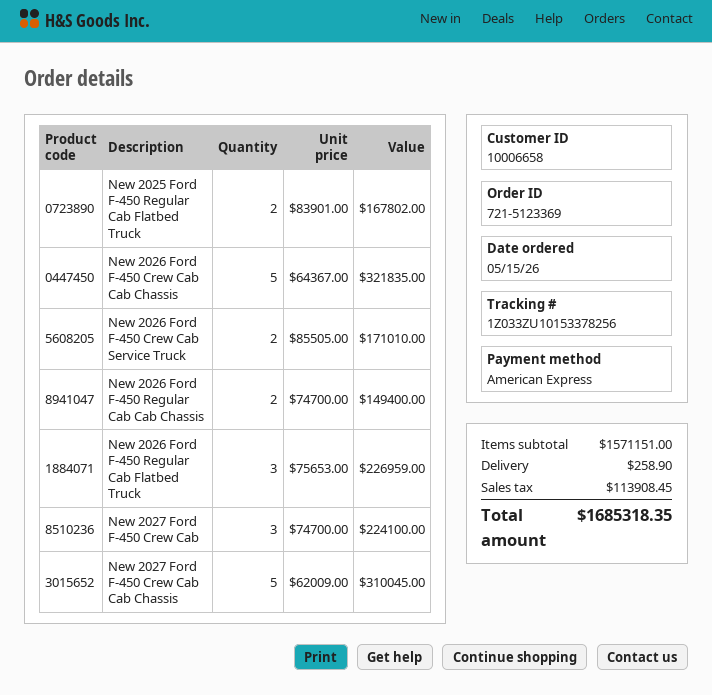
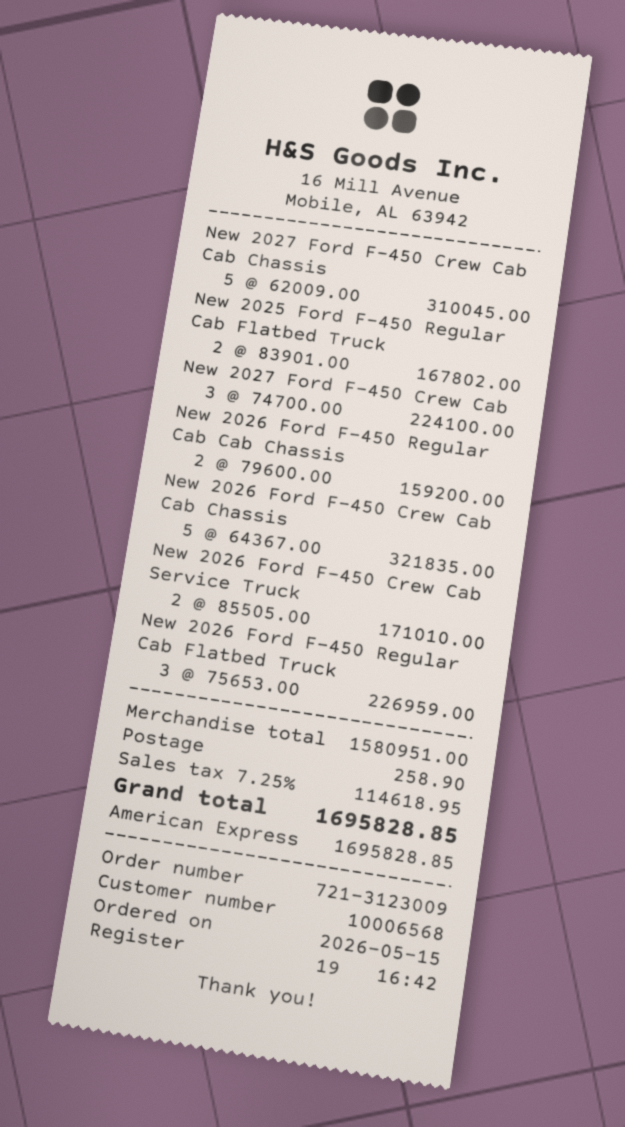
order number: 721-5123369 -> 721-3123009
customer number: 10006658 -> 10006568
New 2026 Ford F-450 Regular Cab Cab Chassis: 2 x 74700.00 = 149400.00 -> 2 x 79600.00 = 159200.00
subtotal: 1571151.00 -> 1580951.00
tax: 113908.45 -> 114618.95
total: 1685318.35 -> 1695828.85

